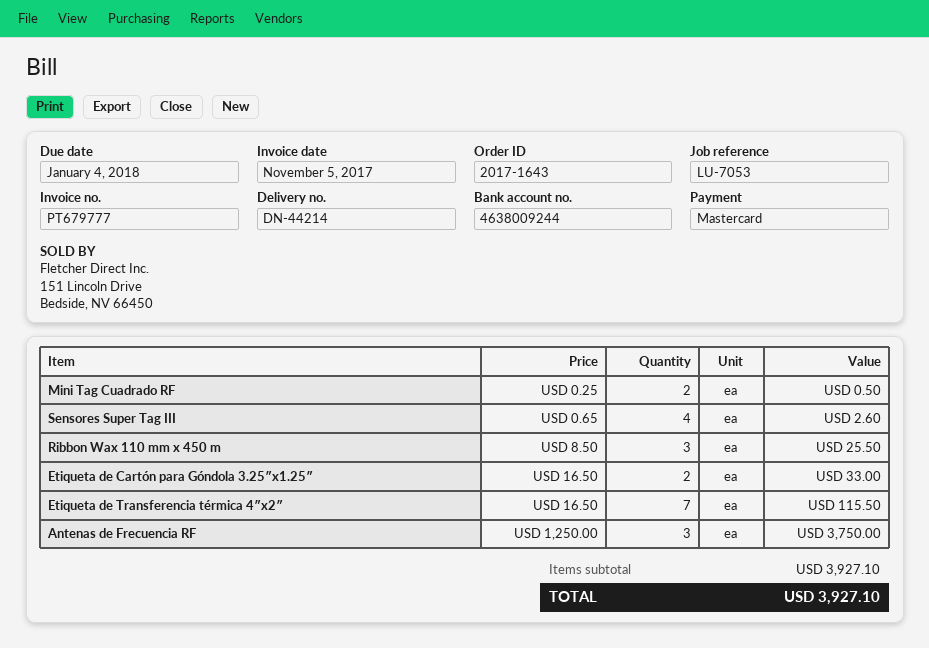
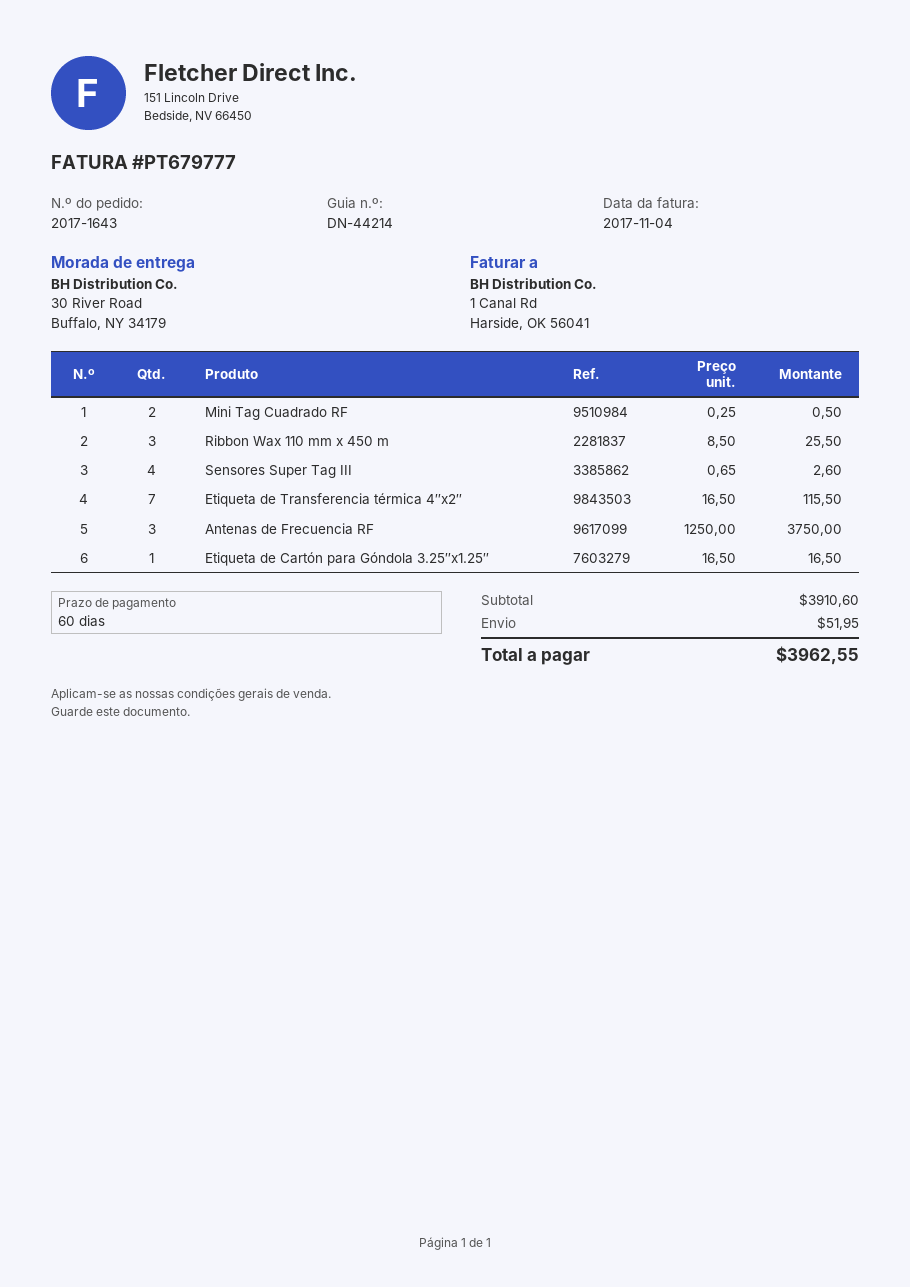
invoice date: 2017-11-05 -> 2017-11-04
Etiqueta de Cartón para Góndola 3.25″x1.25″: 2 x 16.50 = 33.00 -> 1 x 16.50 = 16.50
subtotal: 3927.10 -> 3910.60
shipping: none -> 51.95
total: 3927.10 -> 3962.55

